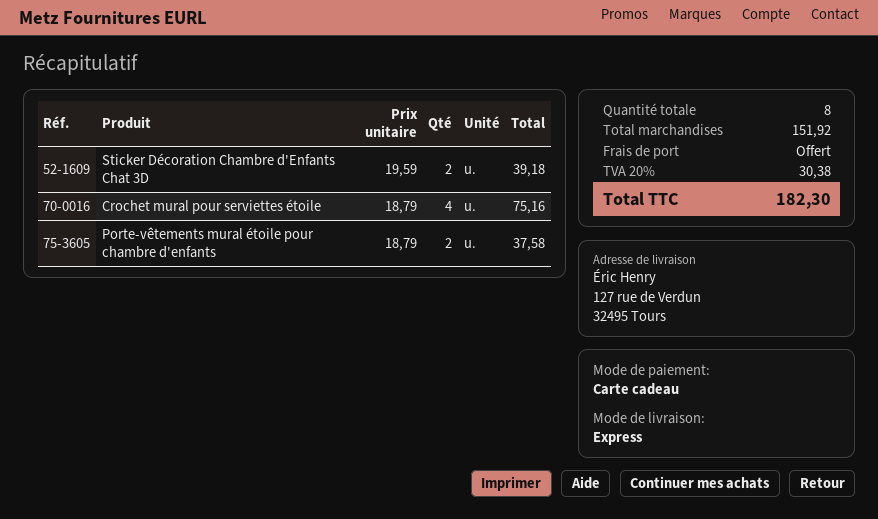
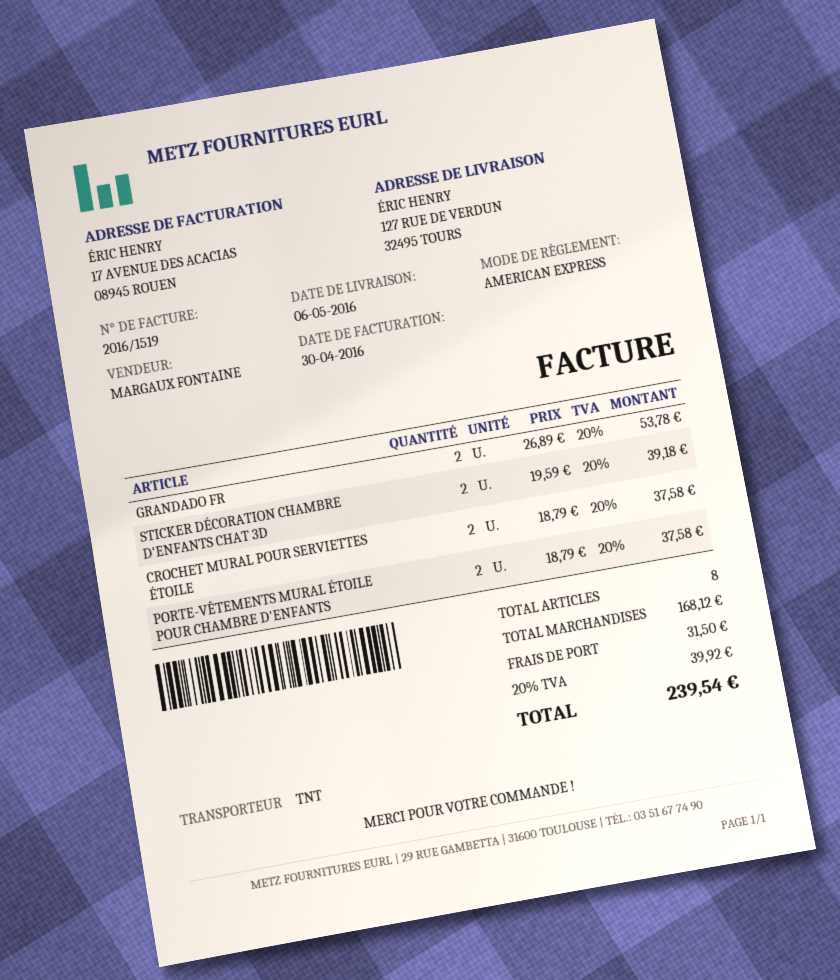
payment method: gift card -> American Express
shipping method: express -> TNT
Crochet mural pour serviettes étoile: 4 x 18.79 = 75.16 -> 2 x 18.79 = 37.58
GRANDADO FR: none -> 2 x 26.89 = 53.78
subtotal: 151.92 -> 168.12
shipping: 0.00 -> 31.50
tax: 20% = 30.38 -> 20% = 39.92
total: 182.30 -> 239.54

